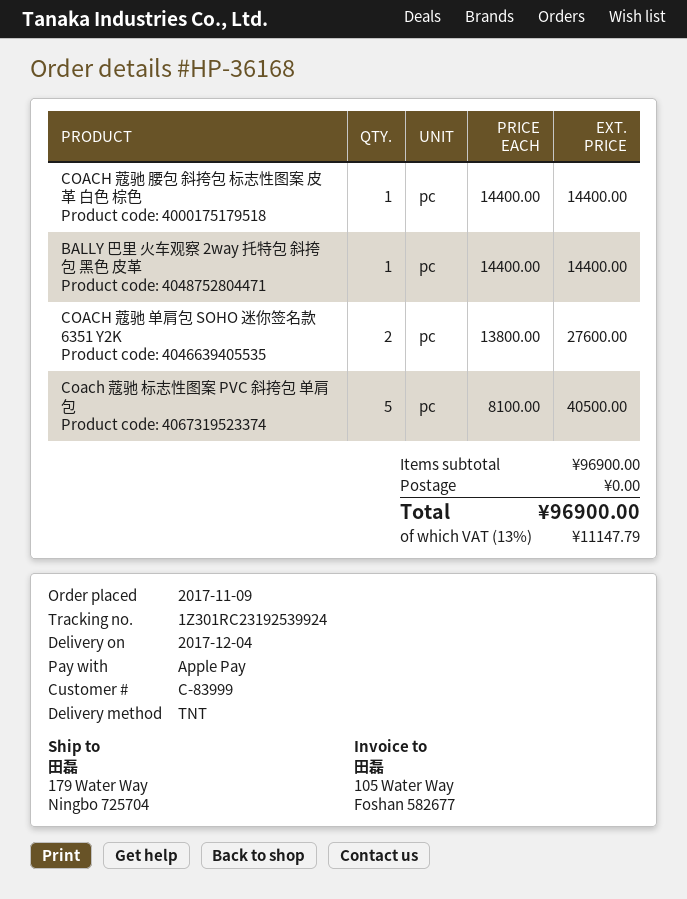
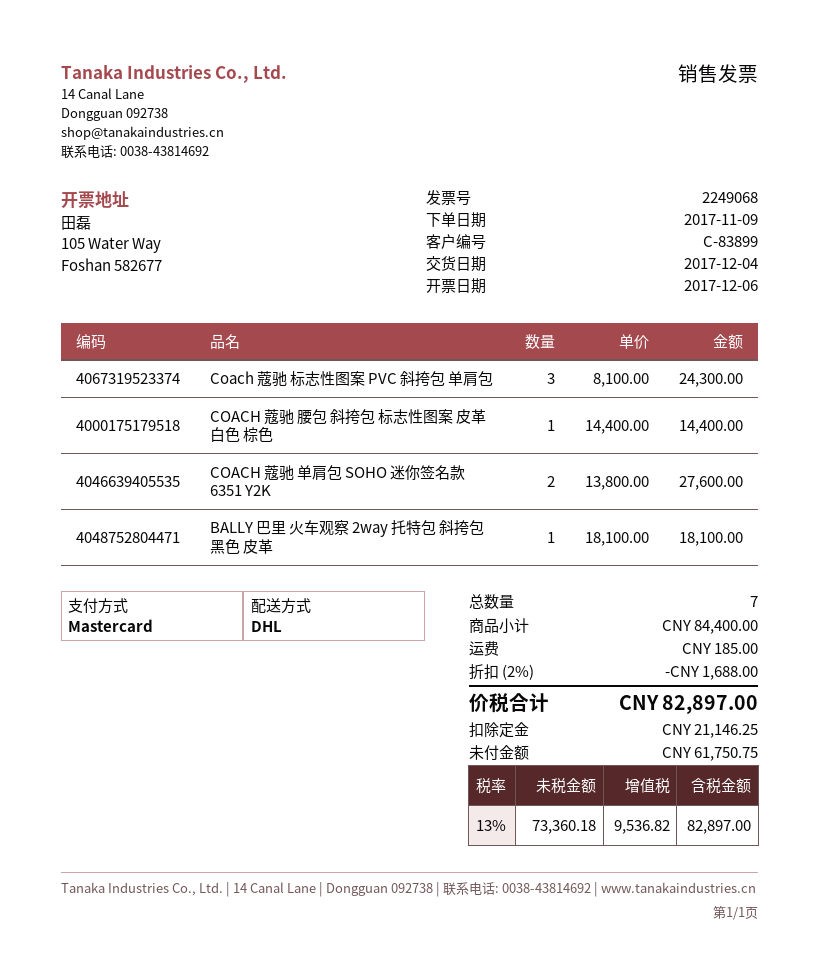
customer number: C-83999 -> C-83899
payment method: Apple Pay -> Mastercard
shipping method: TNT -> DHL
BALLY 巴里 火车观察 2way 托特包 斜挎包 黑色 皮革: 1 x 14400.00 = 14400.00 -> 1 x 18100.00 = 18100.00
Coach 蔻驰 标志性图案 PVC 斜挎包 单肩包: 5 x 8100.00 = 40500.00 -> 3 x 8100.00 = 24300.00
subtotal: 96900.00 -> 84400.00
discount: none -> 2% = 1688.00
shipping: 0.00 -> 185.00
tax: 13% = 11147.79 -> 13% = 9536.82
total: 96900.00 -> 82897.00

